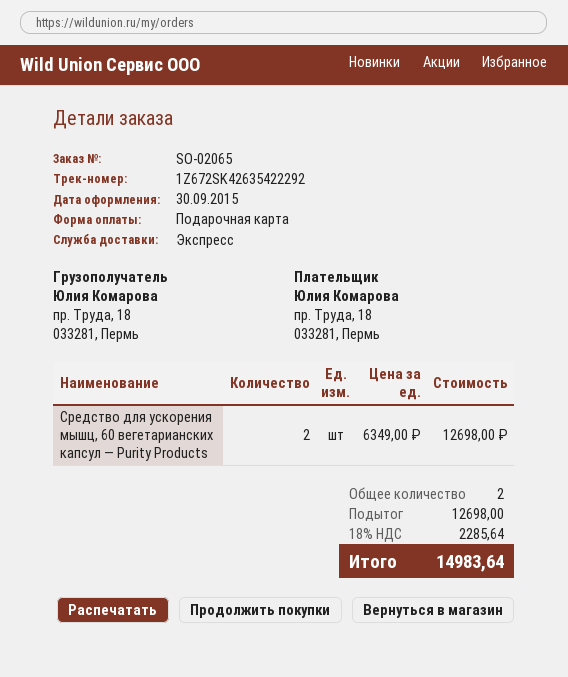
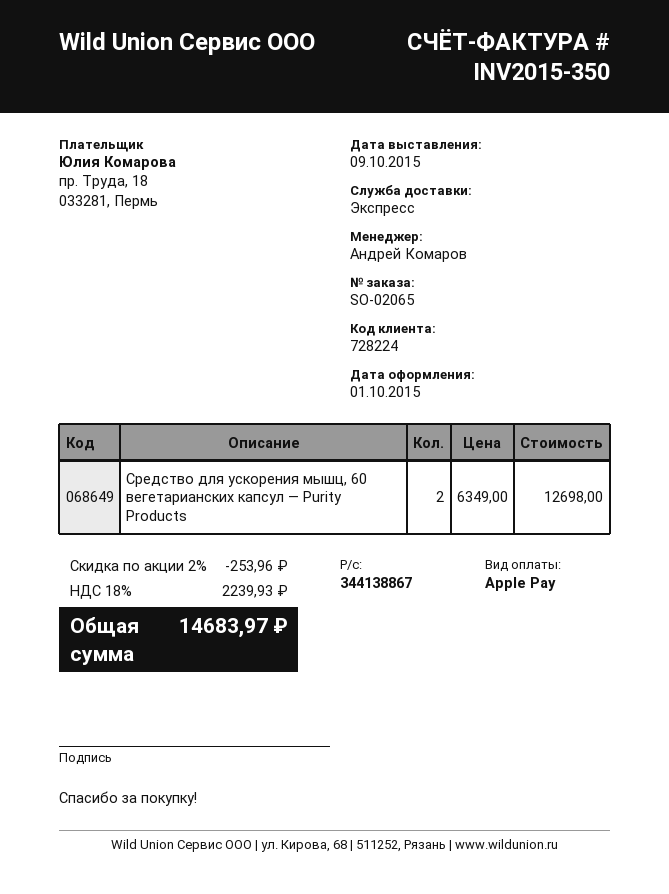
order date: 2015-09-30 -> 2015-10-01
payment method: gift card -> Apple Pay
discount: none -> 2% = 253.96
tax: 18% = 2285.64 -> 18% = 2239.93
total: 14983.64 -> 14683.97

